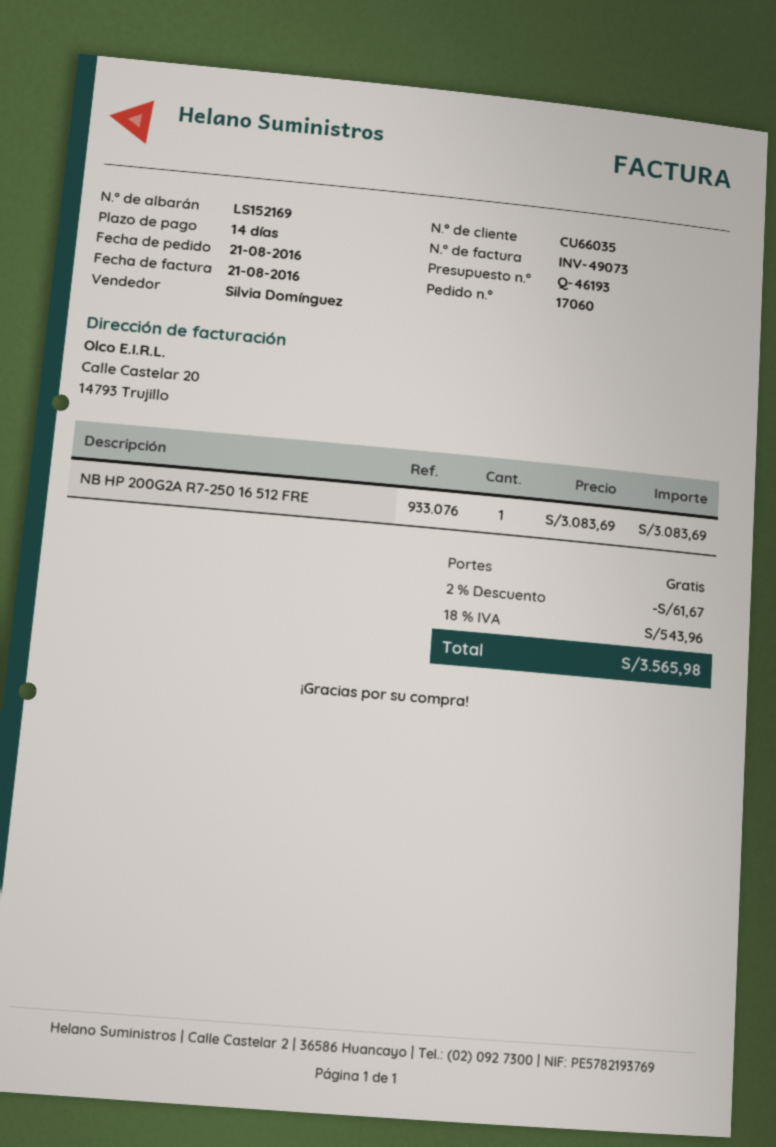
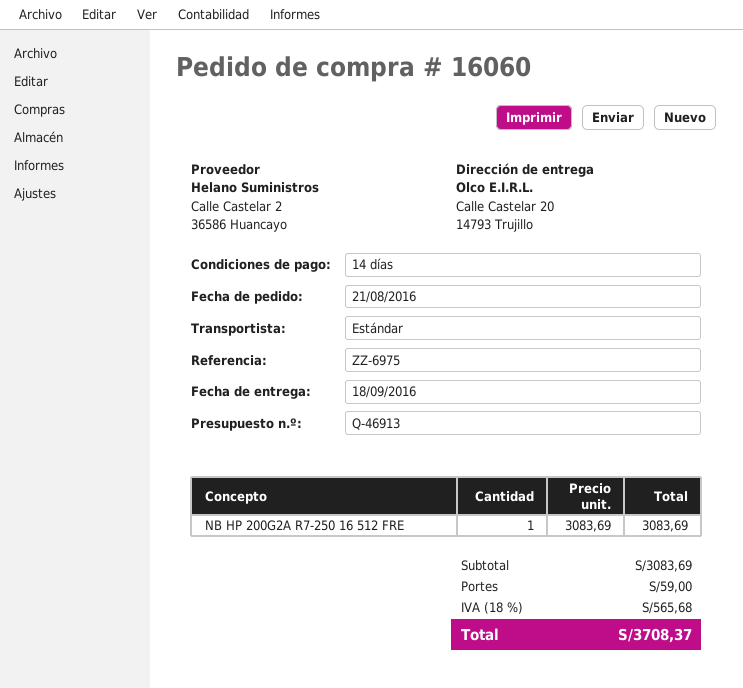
quote number: Q-46193 -> Q-46913
order number: 17060 -> 16060
discount: 2% = 61.67 -> none
shipping: 0.00 -> 59.00
tax: 18% = 543.96 -> 18% = 565.68
total: 3565.98 -> 3708.37

